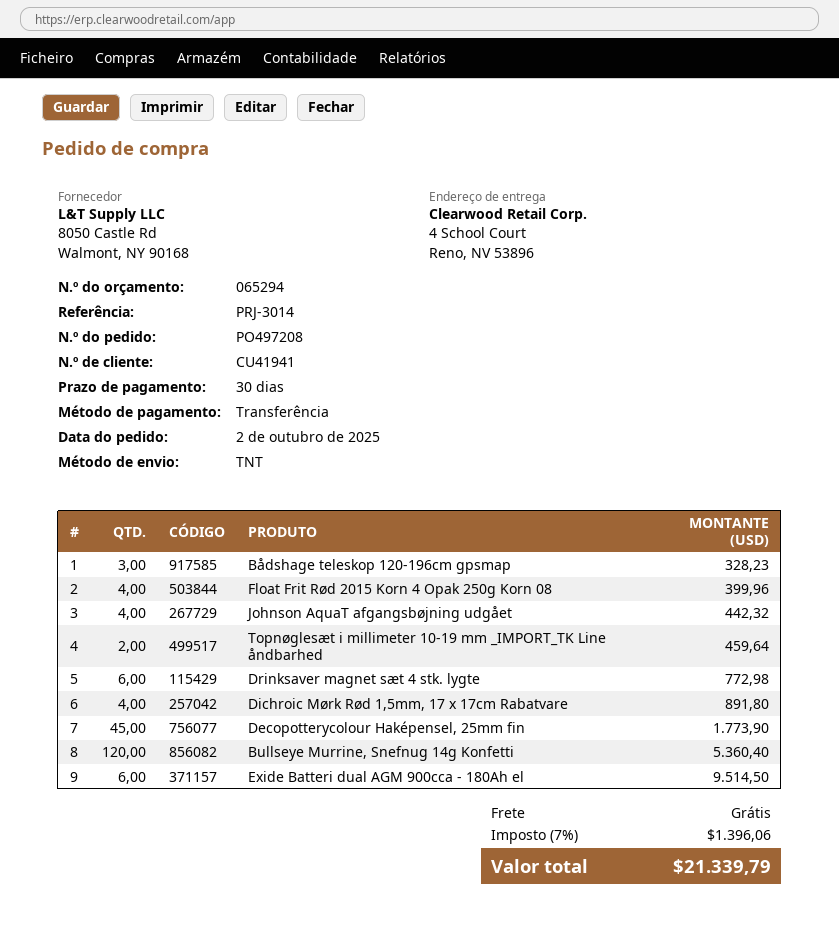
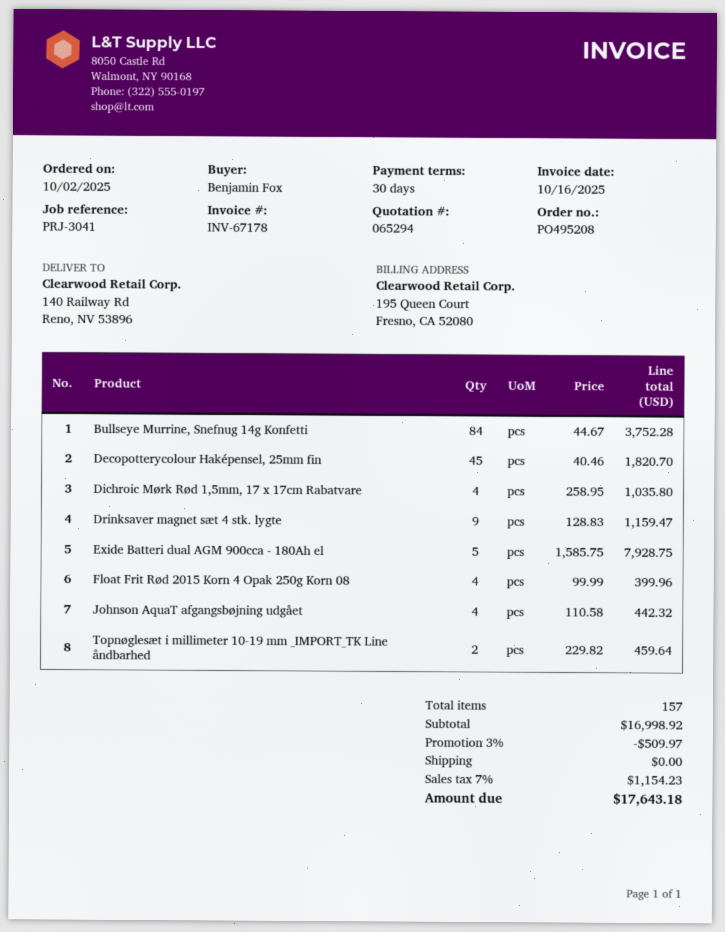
order number: PO497208 -> PO495208
reference: PRJ-3014 -> PRJ-3041
ship to: 4 School Court, Reno, NV 53896 -> 140 Railway Rd, Reno, NV 53896
Bådshage teleskop 120-196cm gpsmap: 3 for 328.23 -> none
Drinksaver magnet sæt 4 stk. lygte: 6 for 772.98 -> 9 for 1159.47
Dichroic Mørk Rød 1,5mm, 17 x 17cm Rabatvare: 4 for 891.80 -> 4 for 1035.80
Decopotterycolour Haképensel, 25mm fin: 45 for 1773.90 -> 45 for 1820.70
Bullseye Murrine, Snefnug 14g Konfetti: 120 for 5360.40 -> 84 for 3752.28
Exide Batteri dual AGM 900cca - 180Ah el: 6 for 9514.50 -> 5 for 7928.75
discount: none -> 3% = 509.97
tax: 7% = 1396.06 -> 7% = 1154.23
total: 21339.79 -> 17643.18

